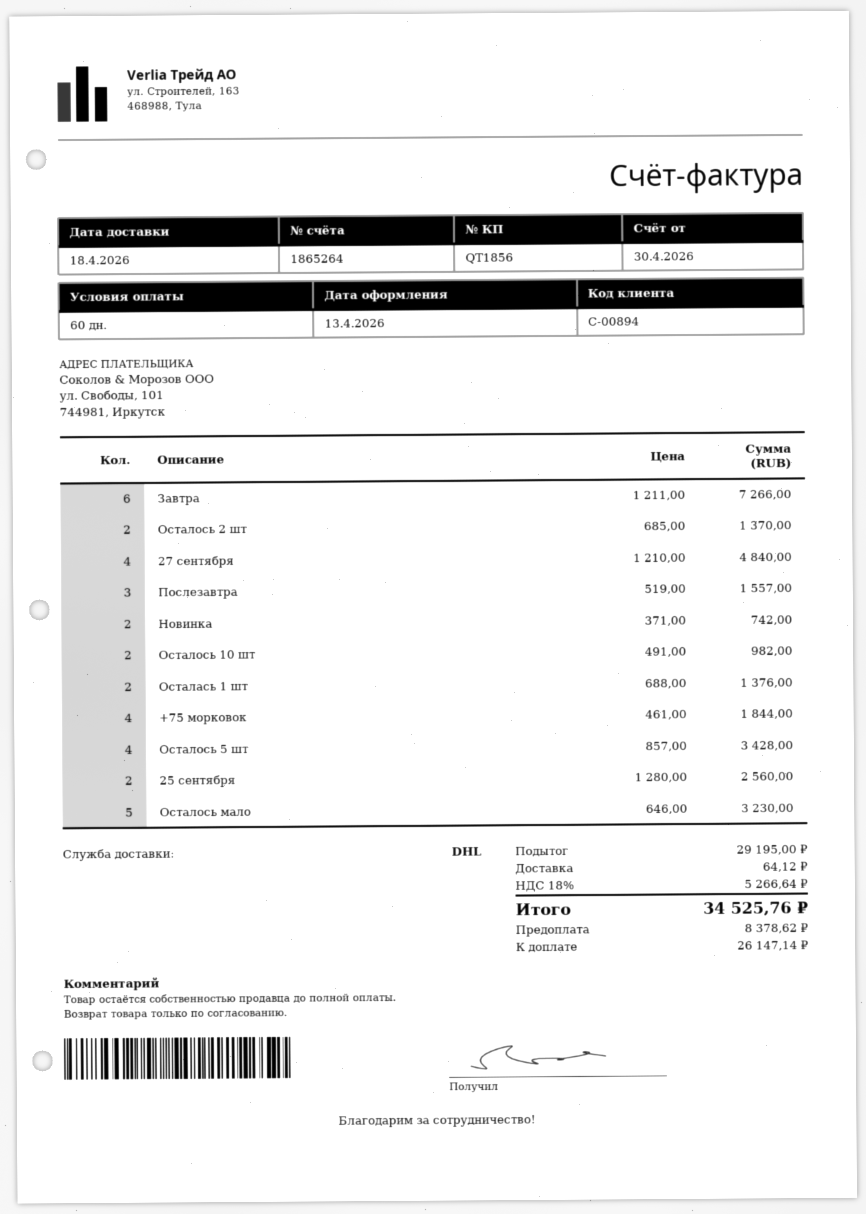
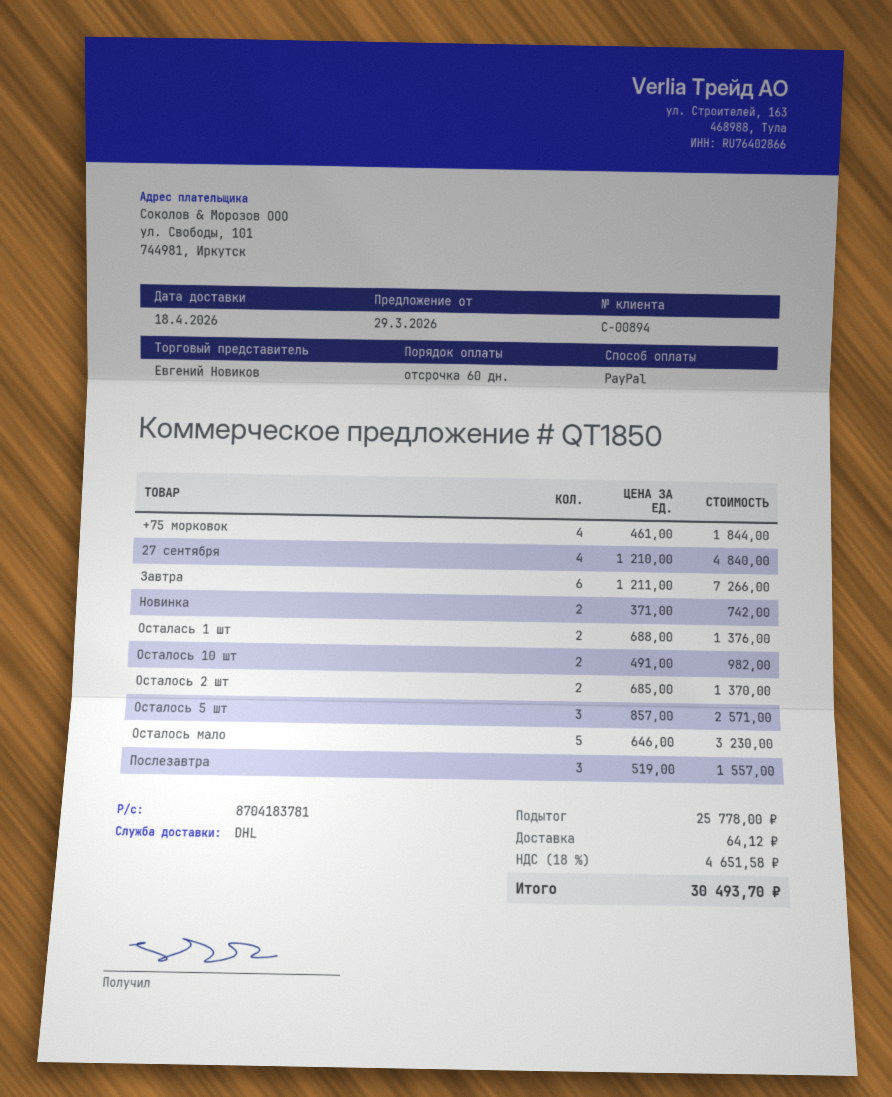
quote number: QT1856 -> QT1850
Осталось 5 шт: 4 x 857.00 = 3428.00 -> 3 x 857.00 = 2571.00
25 сентября: 2 x 1280.00 = 2560.00 -> none
subtotal: 29195.00 -> 25778.00
tax: 18% = 5266.64 -> 18% = 4651.58
total: 34525.76 -> 30493.70

